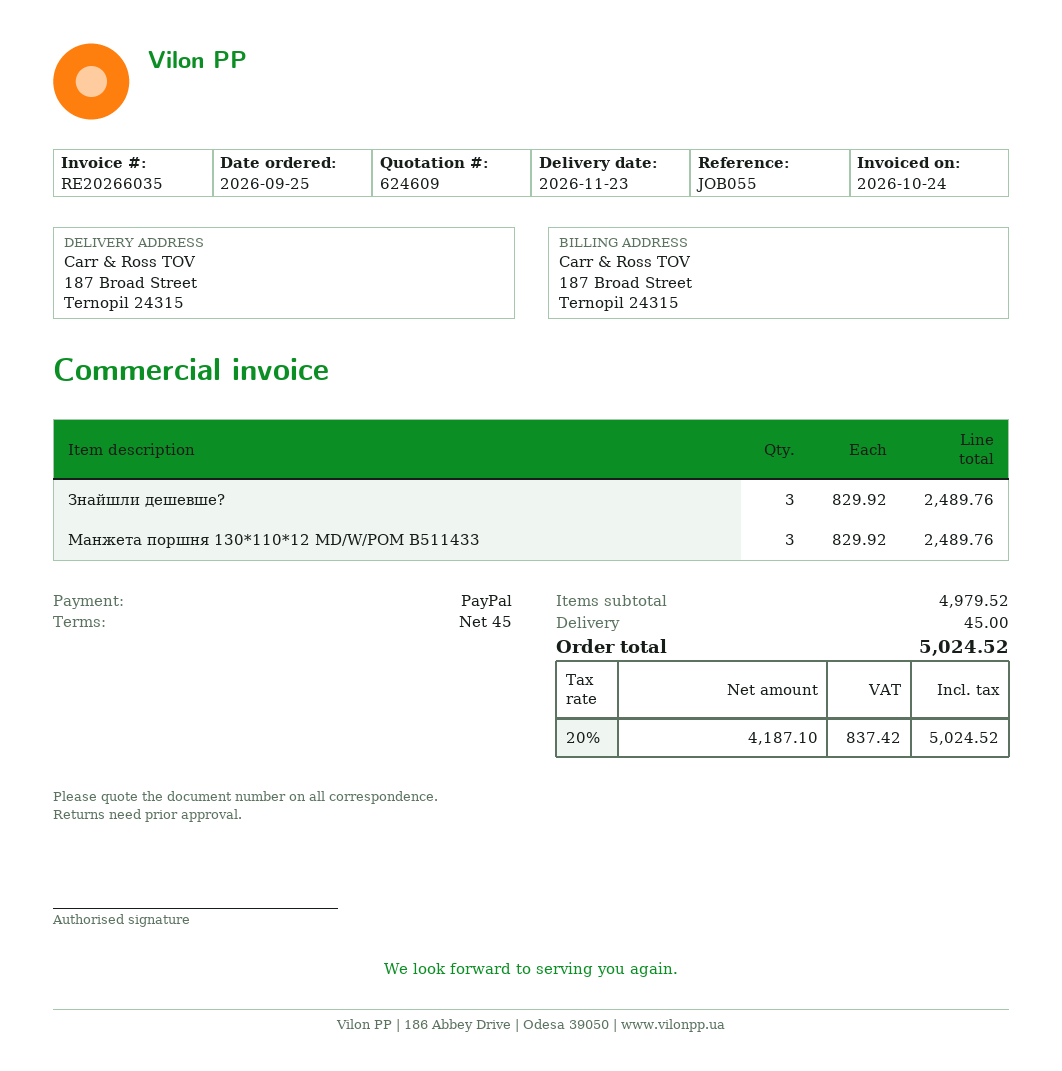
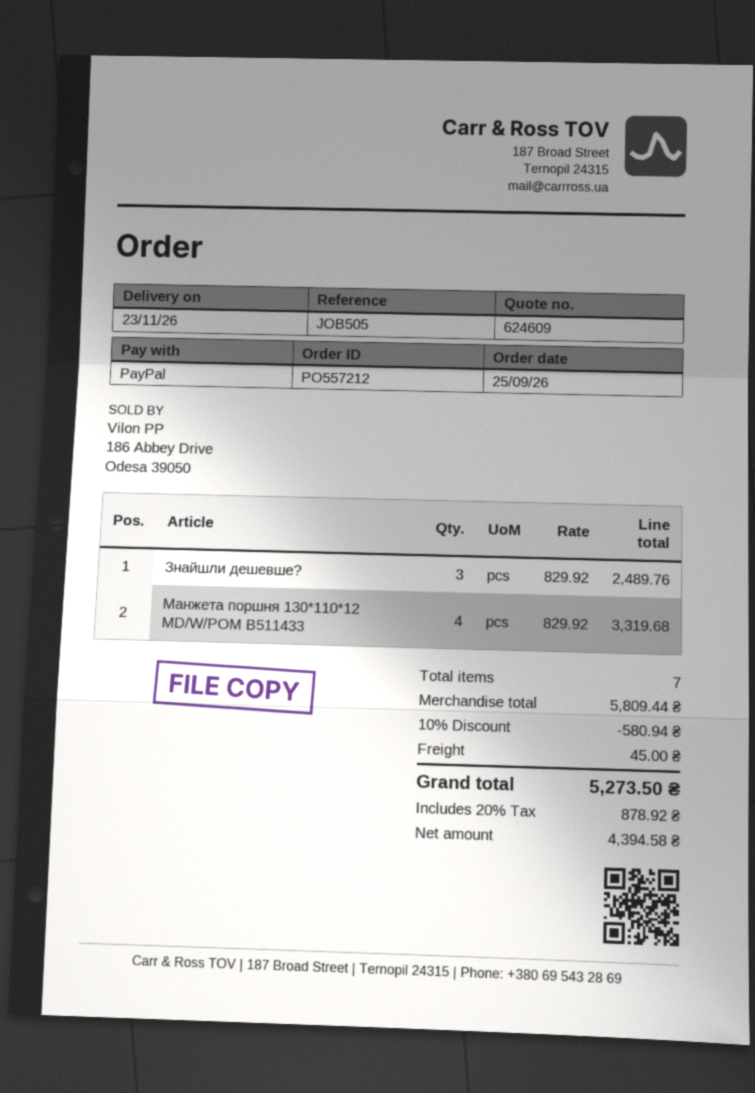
reference: JOB055 -> JOB505
Манжета поршня 130*110*12 MD/W/POM B511433: 3 x 829.92 = 2489.76 -> 4 x 829.92 = 3319.68
subtotal: 4979.52 -> 5809.44
discount: none -> 10% = 580.94
net: 4187.10 -> 4394.58
tax: 20% = 837.42 -> 20% = 878.92
total: 5024.52 -> 5273.50

